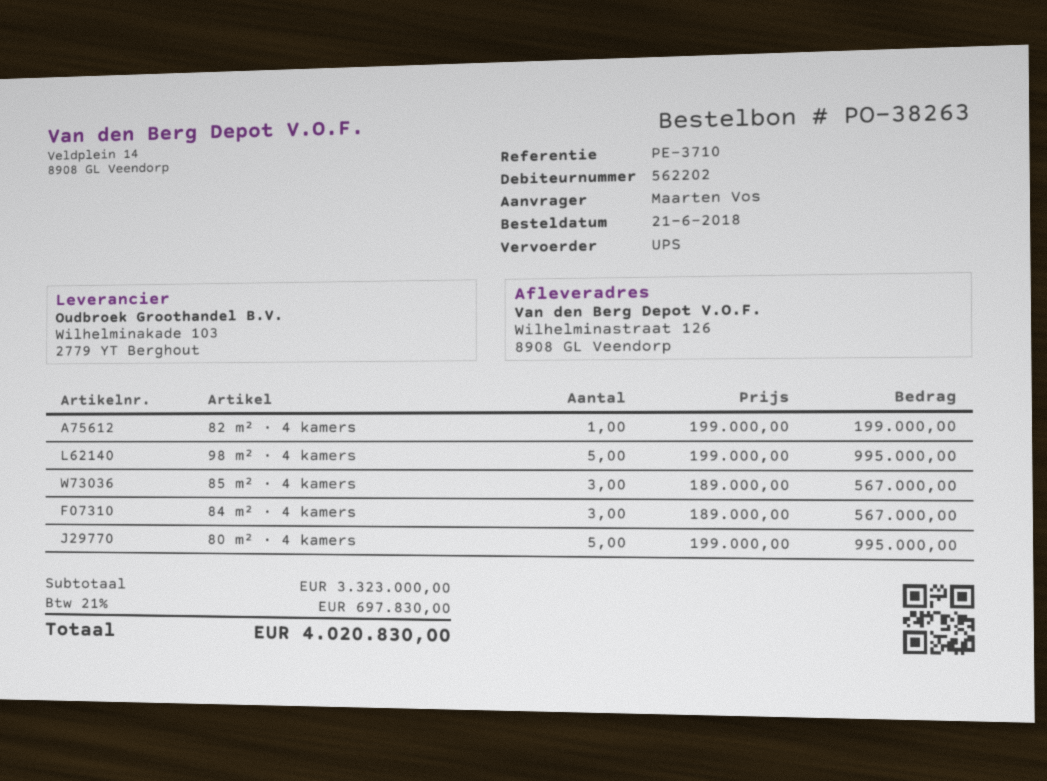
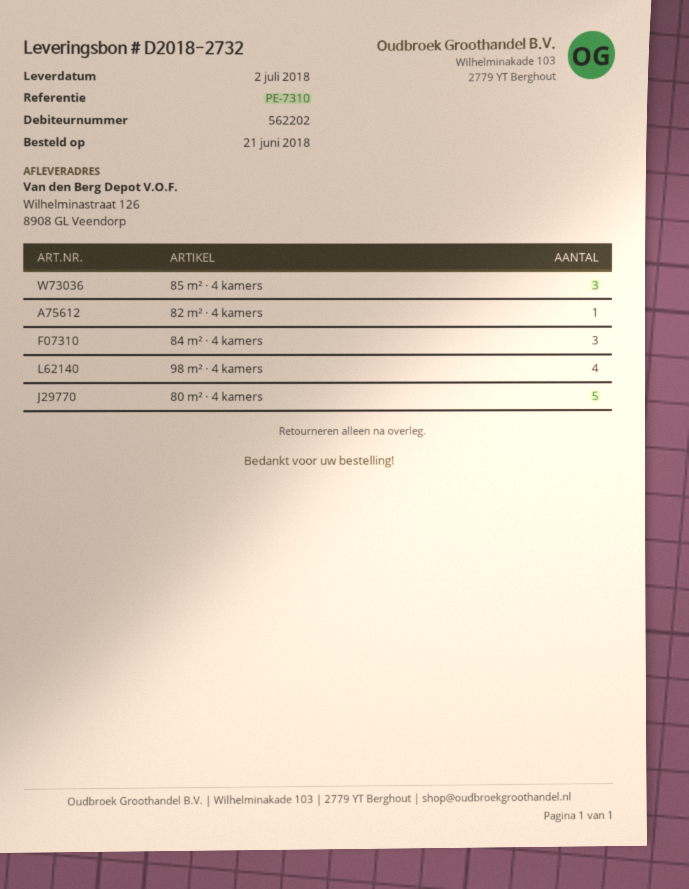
reference: PE-3710 -> PE-7310
98 m² · 4 kamers: 5 -> 4

